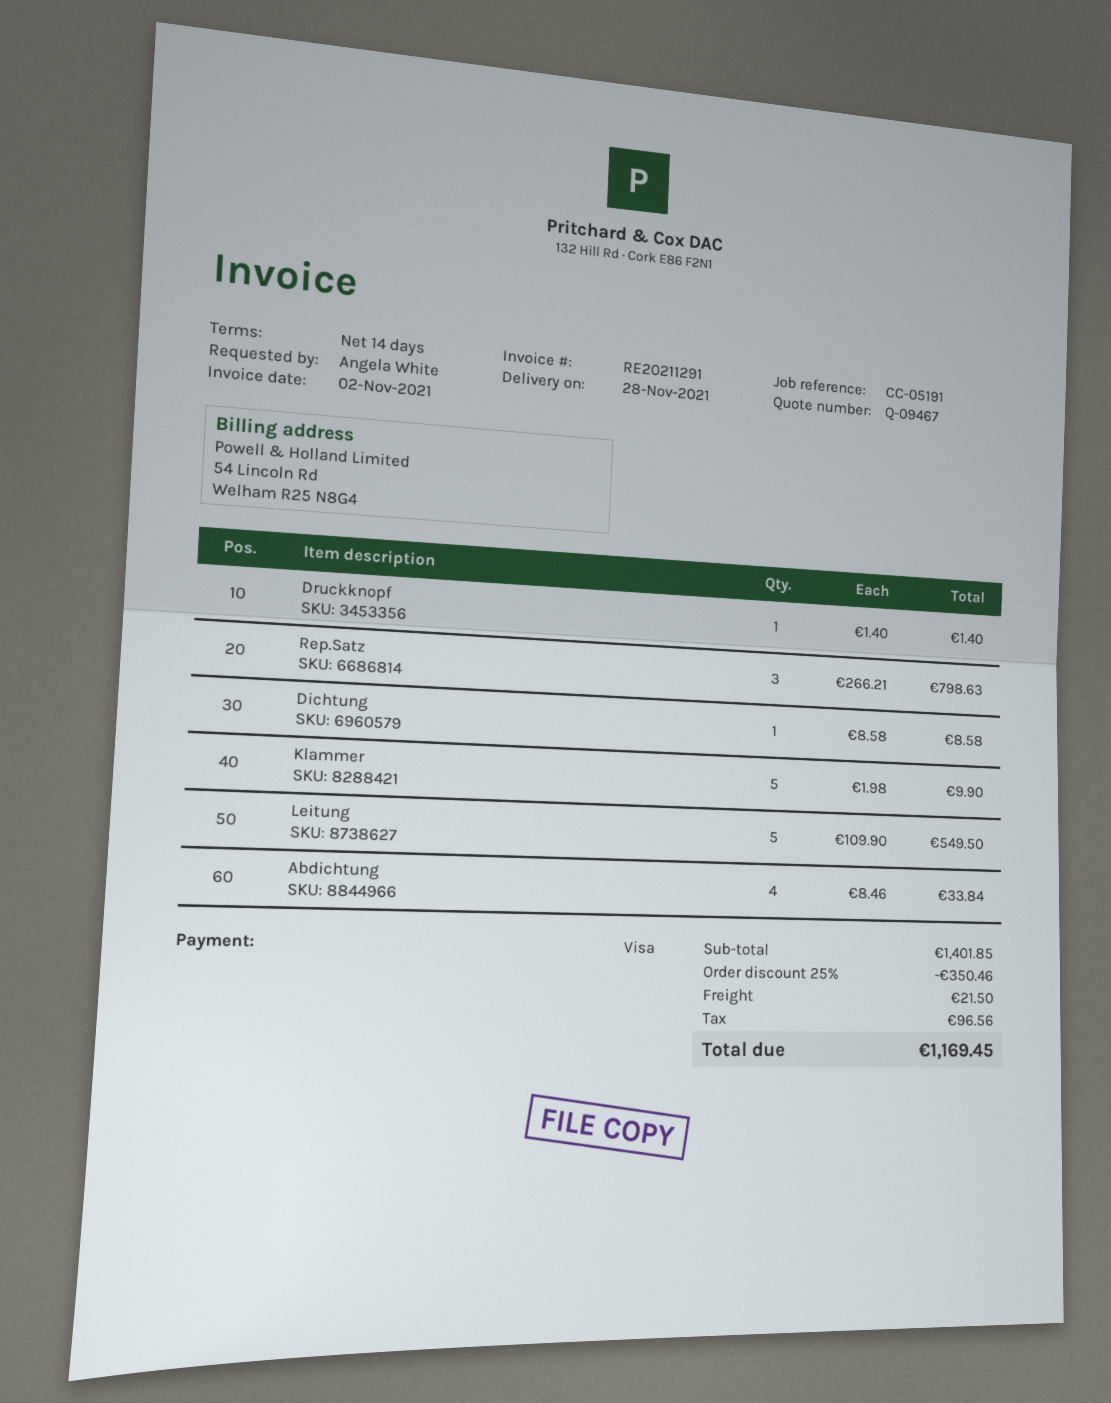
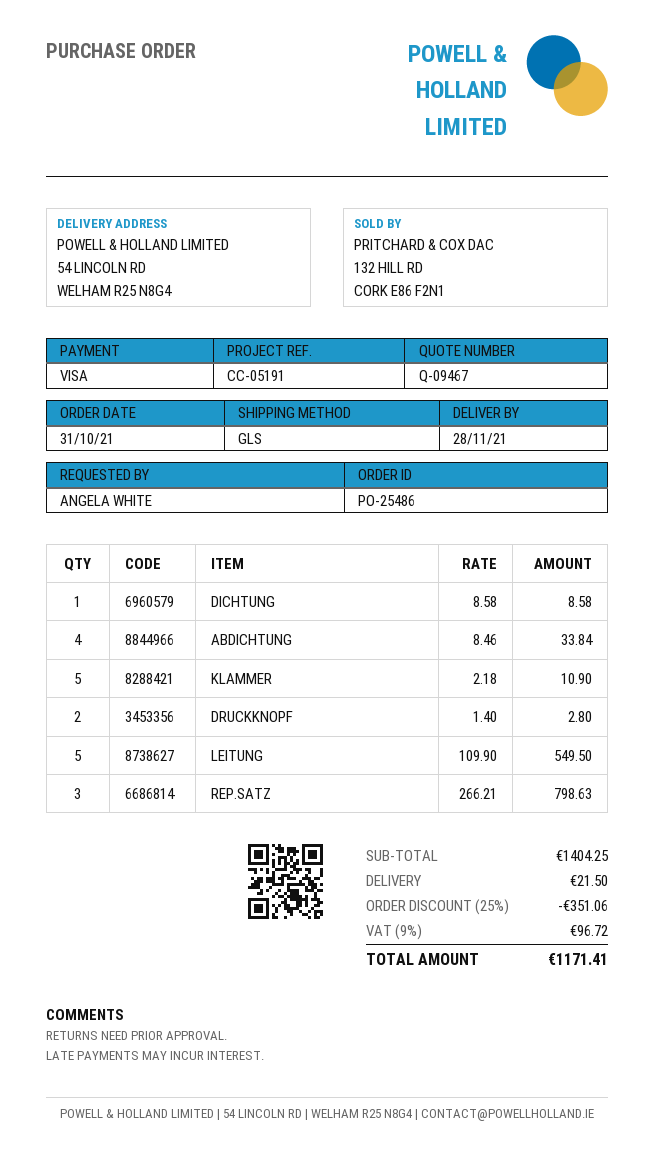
Druckknopf: 1 x 1.40 = 1.40 -> 2 x 1.40 = 2.80
Klammer: 5 x 1.98 = 9.90 -> 5 x 2.18 = 10.90
subtotal: 1401.85 -> 1404.25
discount: 25% = 350.46 -> 25% = 351.06
tax: 96.56 -> 96.72
total: 1169.45 -> 1171.41

